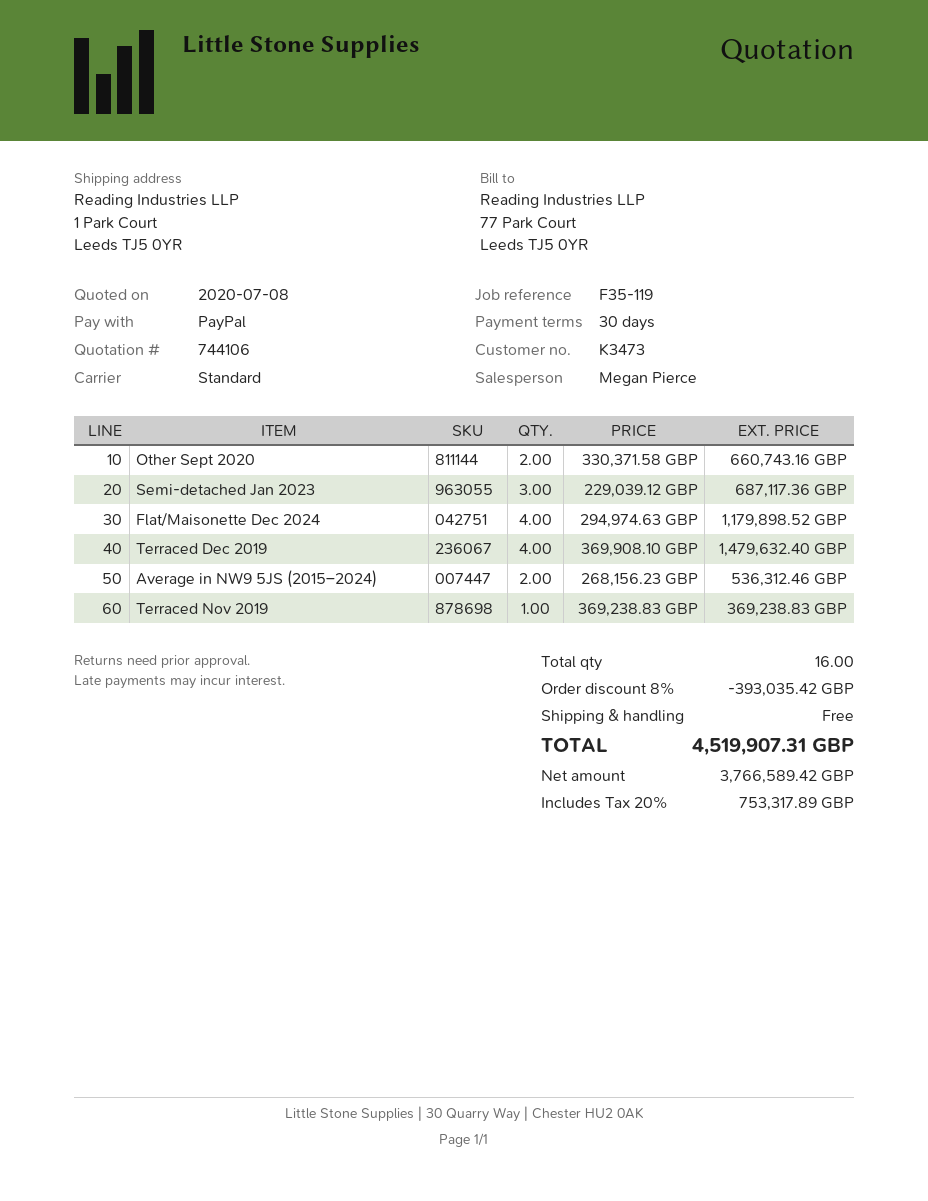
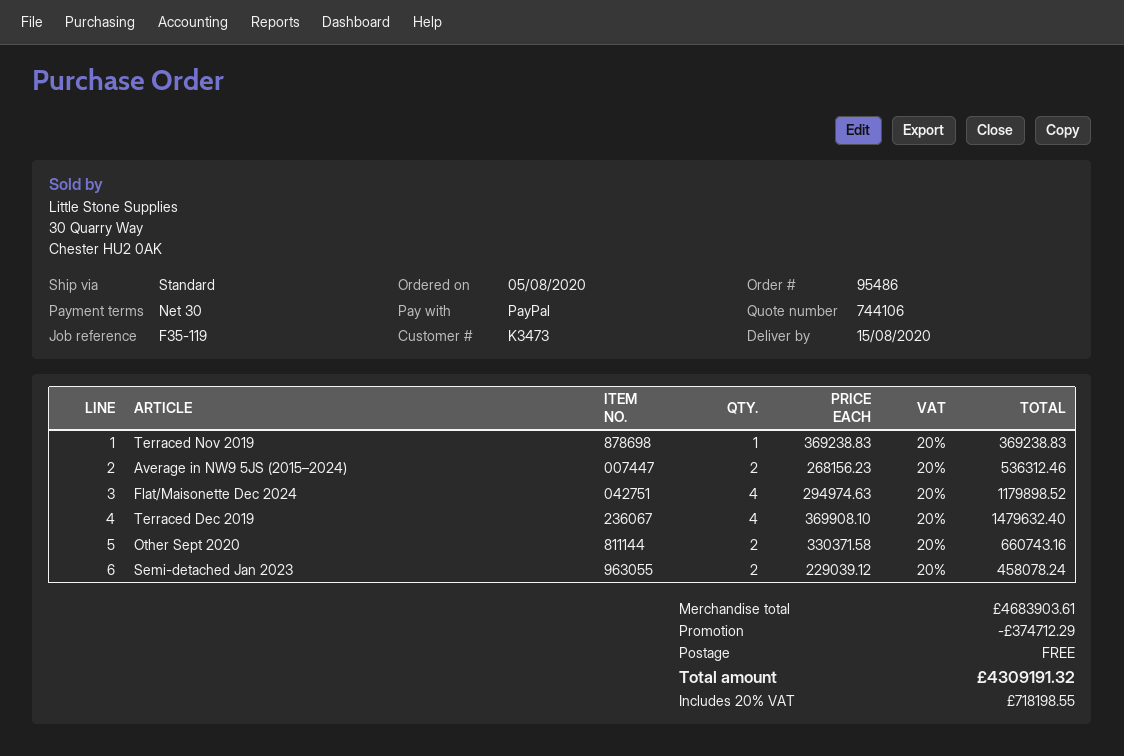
Semi-detached Jan 2023: 3 x 229039.12 = 687117.36 -> 2 x 229039.12 = 458078.24
discount: 393035.42 -> 374712.29
tax: 20% = 753317.89 -> 20% = 718198.55
total: 4519907.31 -> 4309191.32

